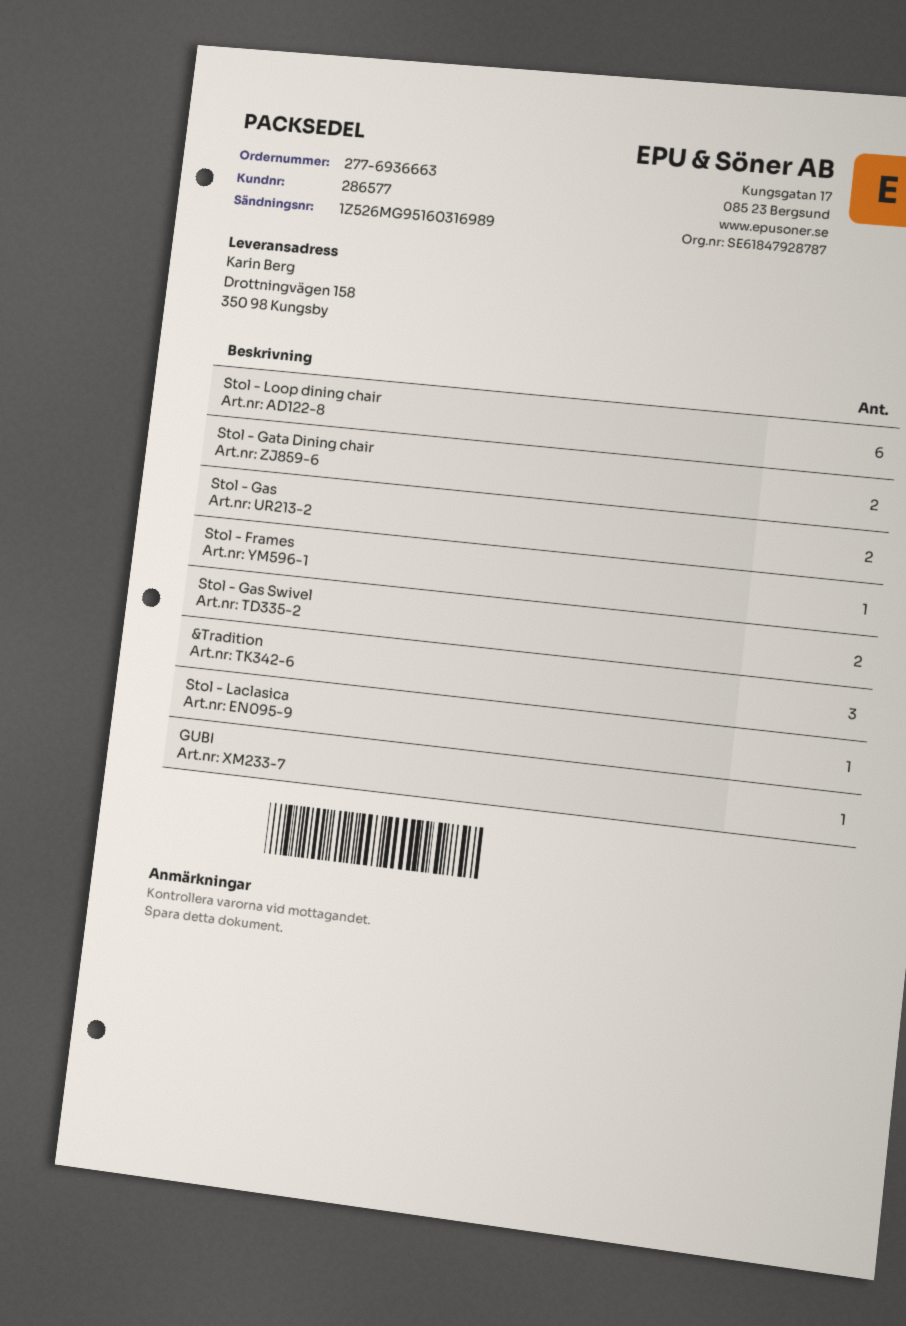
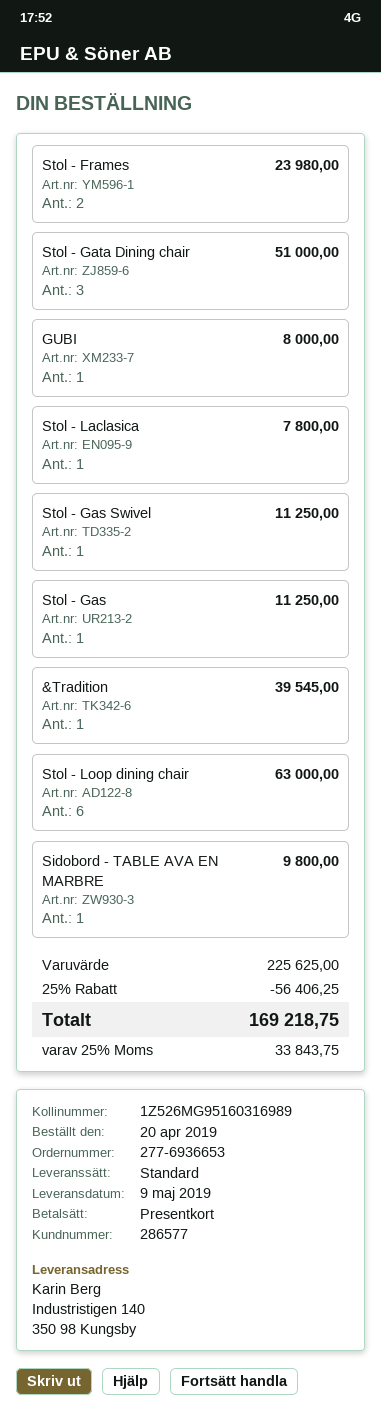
order number: 277-6936663 -> 277-6936653
ship to: Drottningvägen 158, 350 98 Kungsby -> Industristigen 140, 350 98 Kungsby
Stol - Gata Dining chair: 2 -> 3
Stol - Gas: 2 -> 1
Stol - Frames: 1 -> 2
Stol - Gas Swivel: 2 -> 1
&Tradition: 3 -> 1
Sidobord - TABLE AVA EN MARBRE: none -> 1

